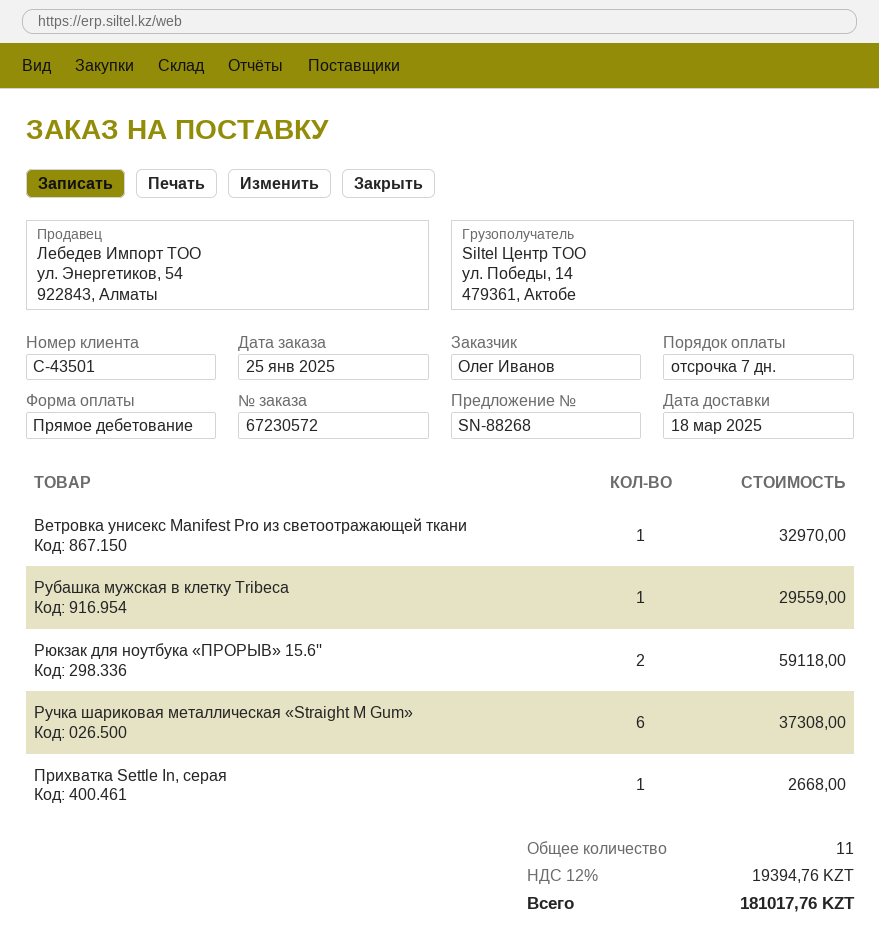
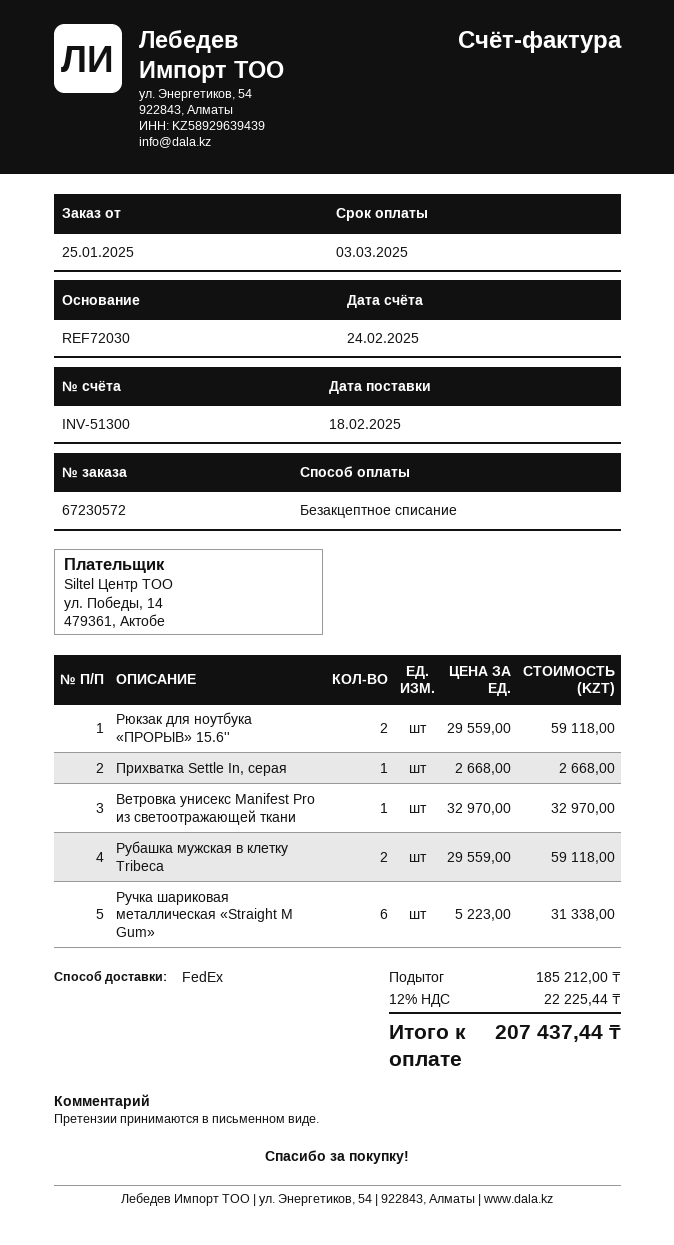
delivery date: 2025-03-18 -> 2025-02-18
Рубашка мужская в клетку Tribeca: 1 for 29559.00 -> 2 for 59118.00
Ручка шариковая металлическая «Straight M Gum»: 6 for 37308.00 -> 6 for 31338.00
tax: 12% = 19394.76 -> 12% = 22225.44
total: 181017.76 -> 207437.44

